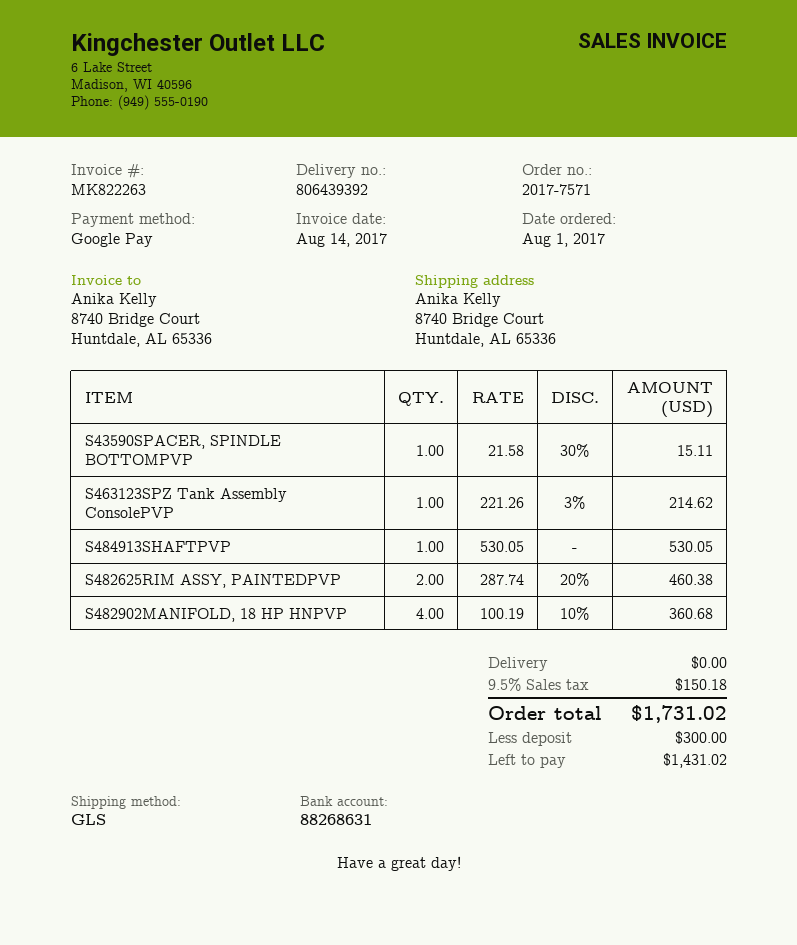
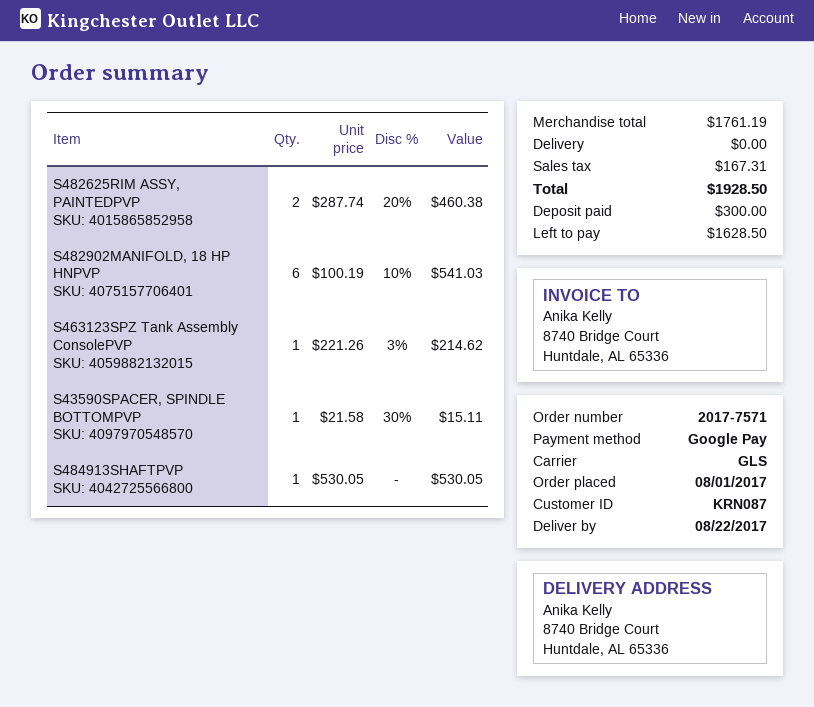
S482902MANIFOLD, 18 HP HNPVP: 4 x 100.19 - 10% = 360.68 -> 6 x 100.19 - 10% = 541.03
tax: 150.18 -> 167.31
total: 1731.02 -> 1928.50
balance: 1431.02 -> 1628.50

